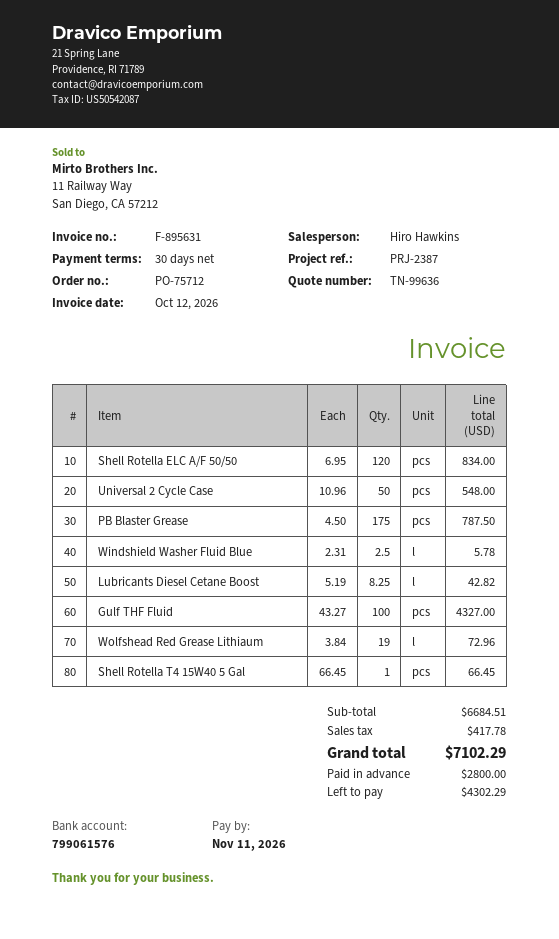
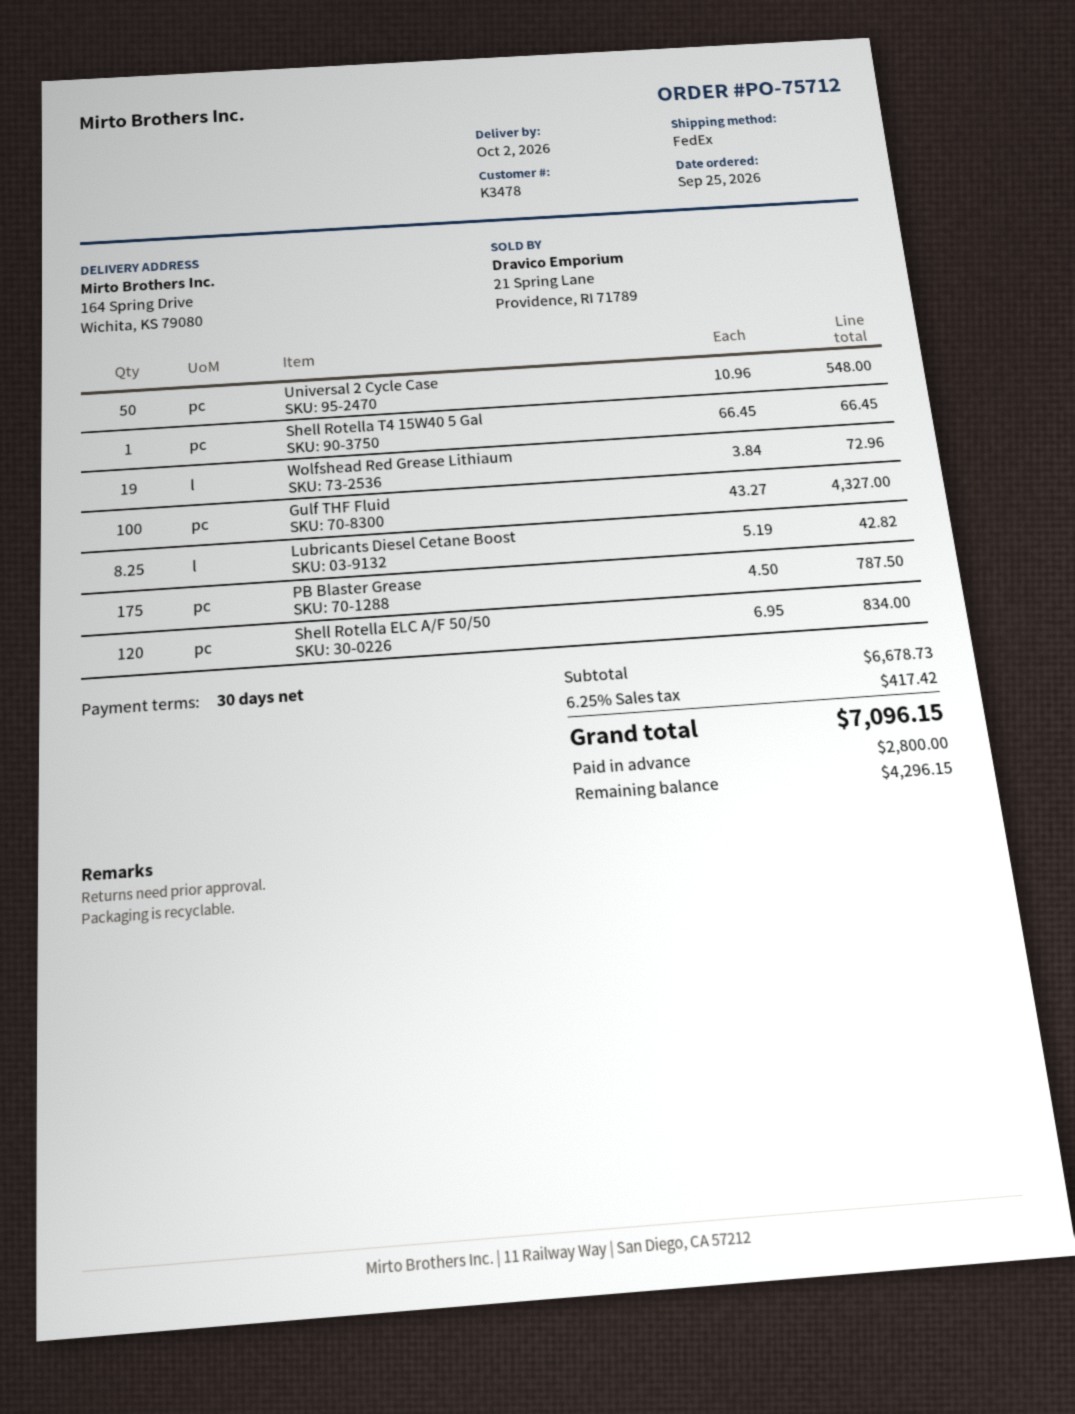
Windshield Washer Fluid Blue: 2.5 x 2.31 = 5.78 -> none
subtotal: 6684.51 -> 6678.73
tax: 417.78 -> 417.42
total: 7102.29 -> 7096.15
balance: 4302.29 -> 4296.15

